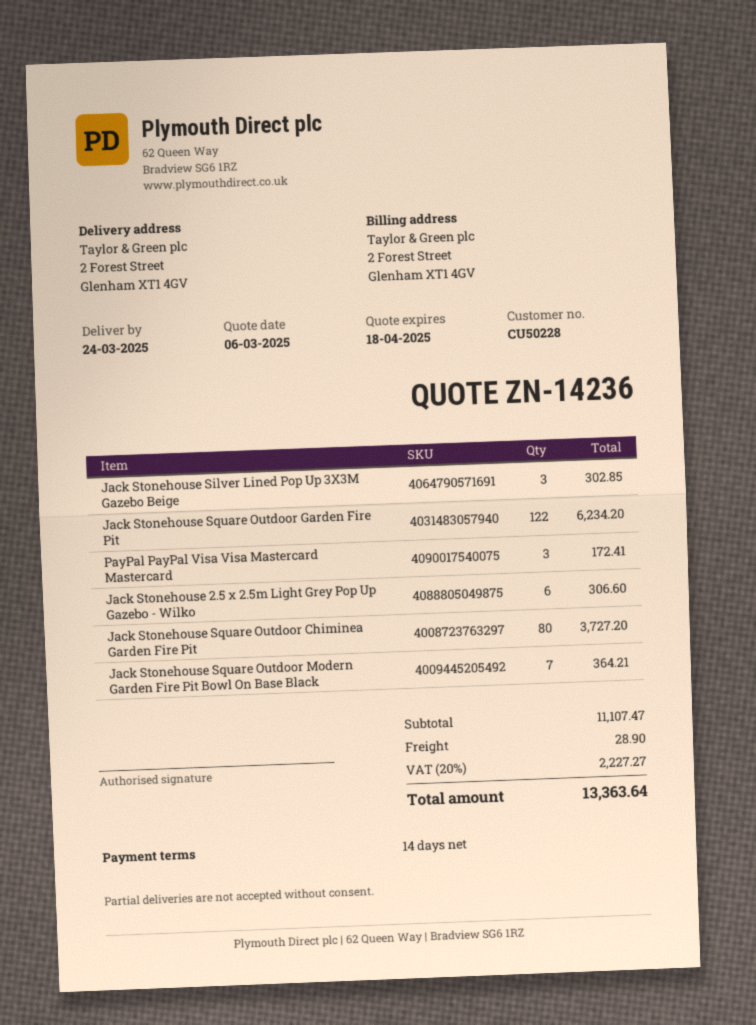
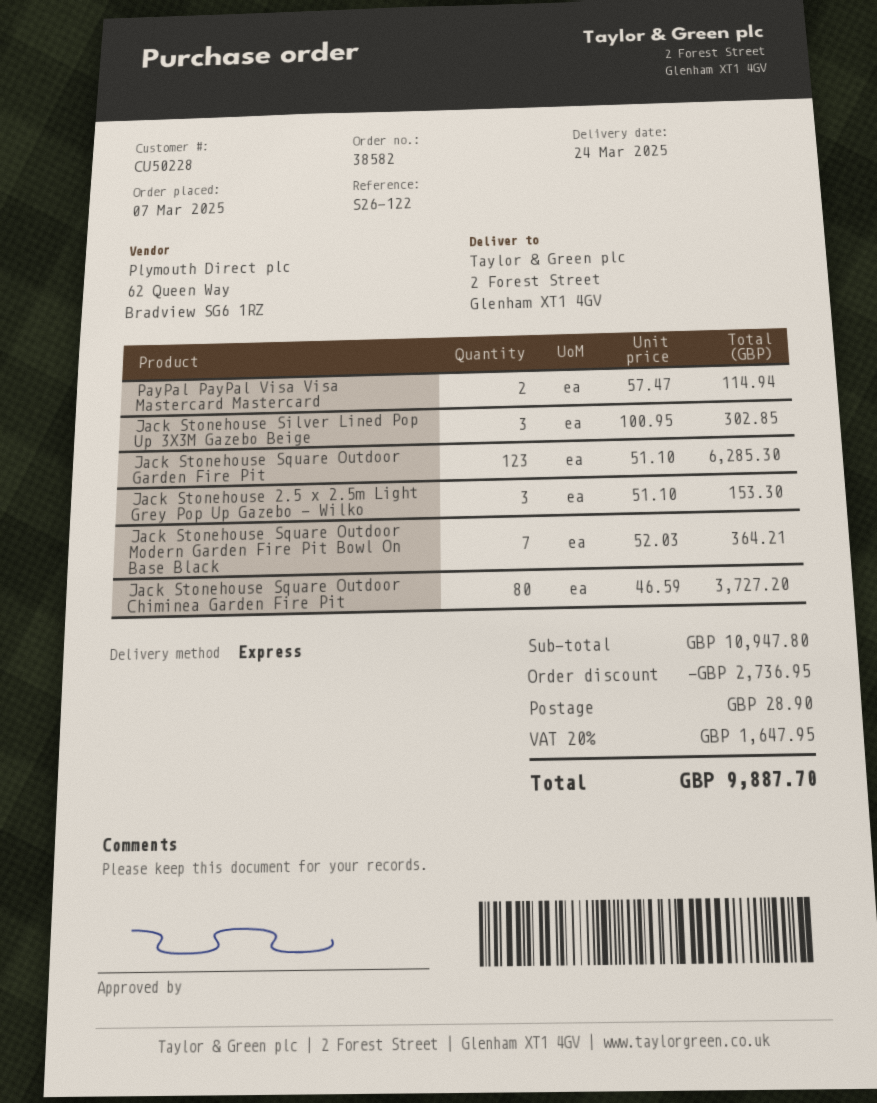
Jack Stonehouse Square Outdoor Garden Fire Pit: 122 for 6234.20 -> 123 for 6285.30
PayPal PayPal Visa Visa Mastercard Mastercard: 3 for 172.41 -> 2 for 114.94
Jack Stonehouse 2.5 x 2.5m Light Grey Pop Up Gazebo - Wilko: 6 for 306.60 -> 3 for 153.30
subtotal: 11107.47 -> 10947.80
discount: none -> 2736.95
tax: 20% = 2227.27 -> 20% = 1647.95
total: 13363.64 -> 9887.70

